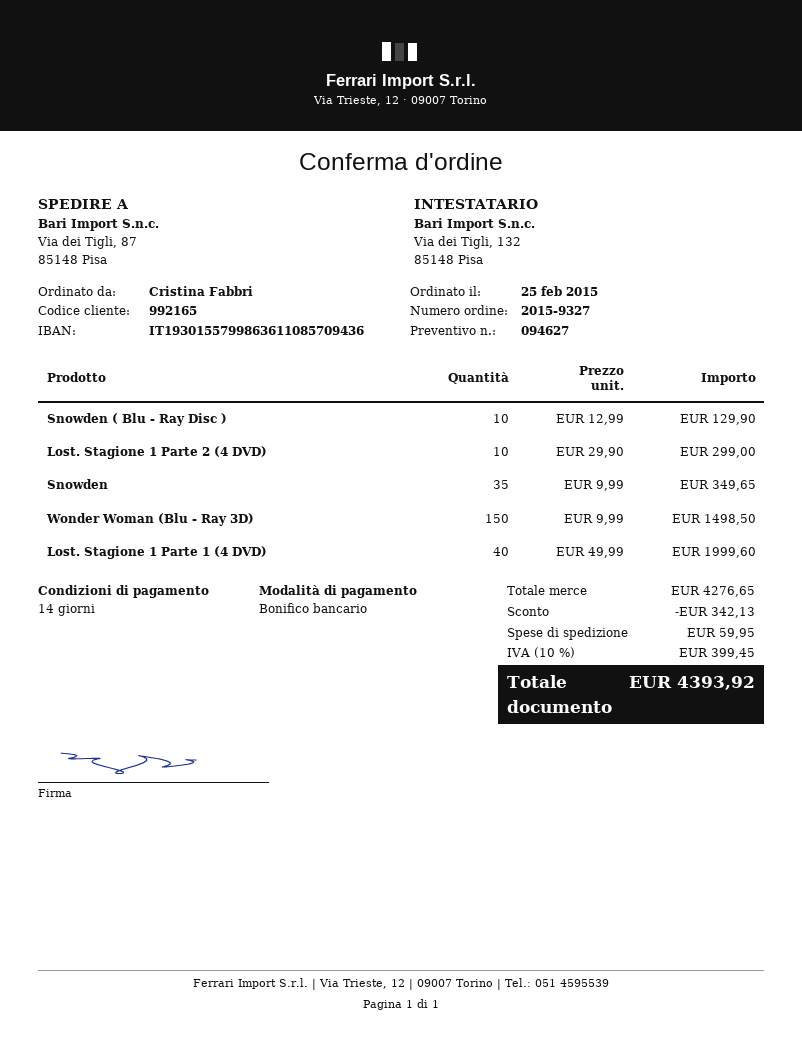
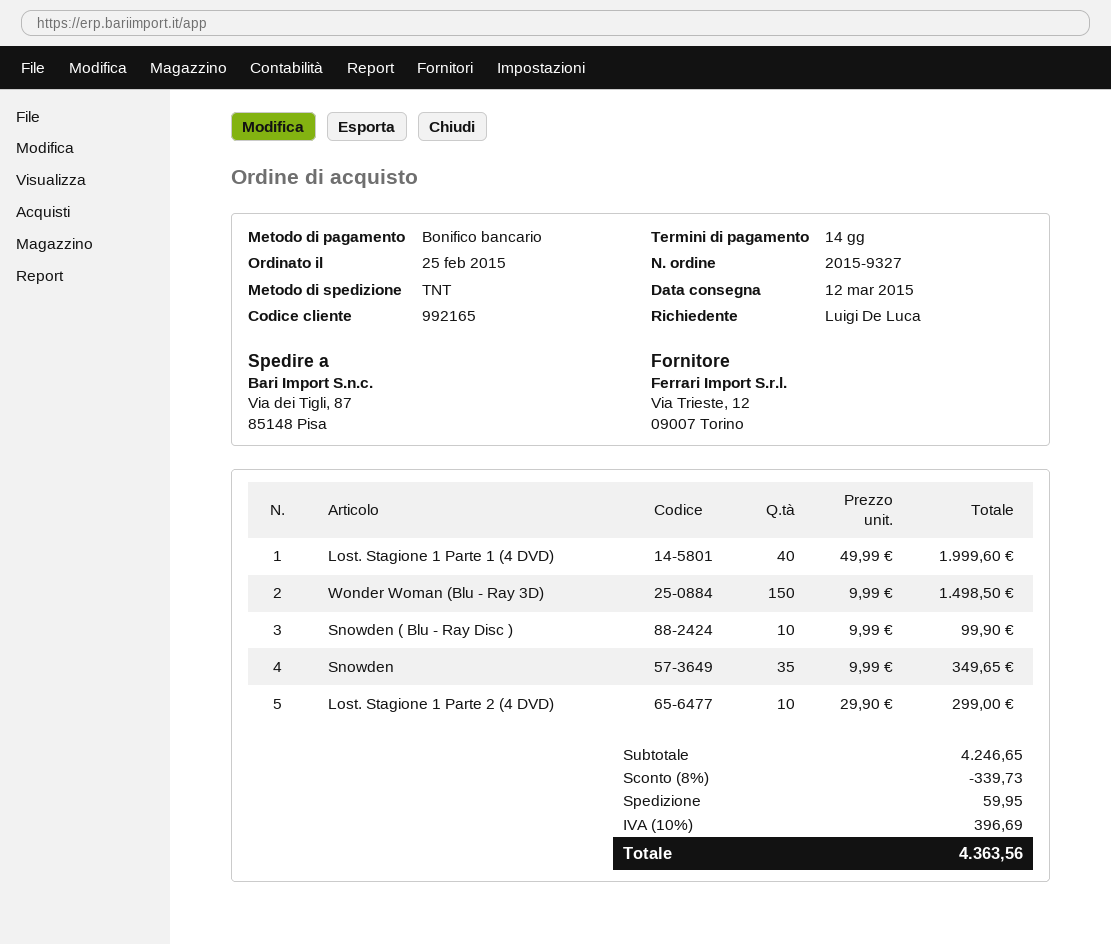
ordered by: Cristina Fabbri -> Luigi De Luca
Snowden ( Blu - Ray Disc ): 10 x 12.99 = 129.90 -> 10 x 9.99 = 99.90
subtotal: 4276.65 -> 4246.65
discount: 342.13 -> 339.73
tax: 10% = 399.45 -> 10% = 396.69
total: 4393.92 -> 4363.56

